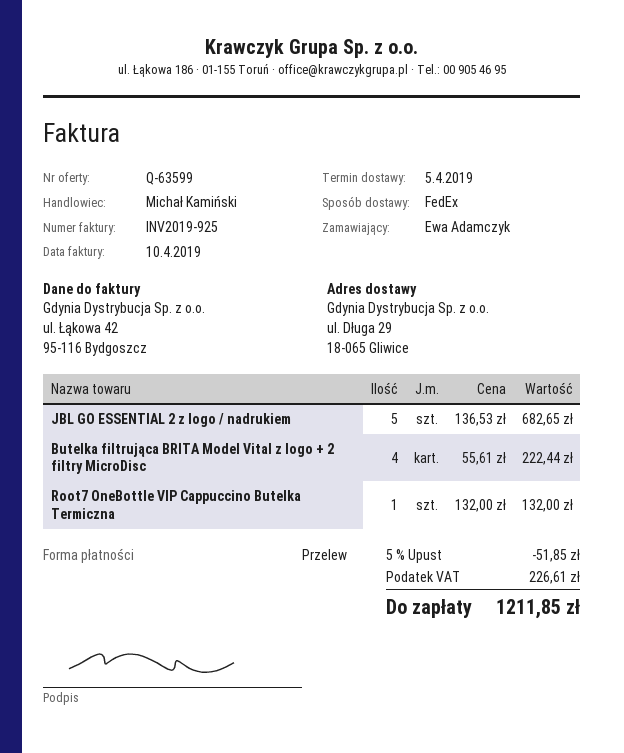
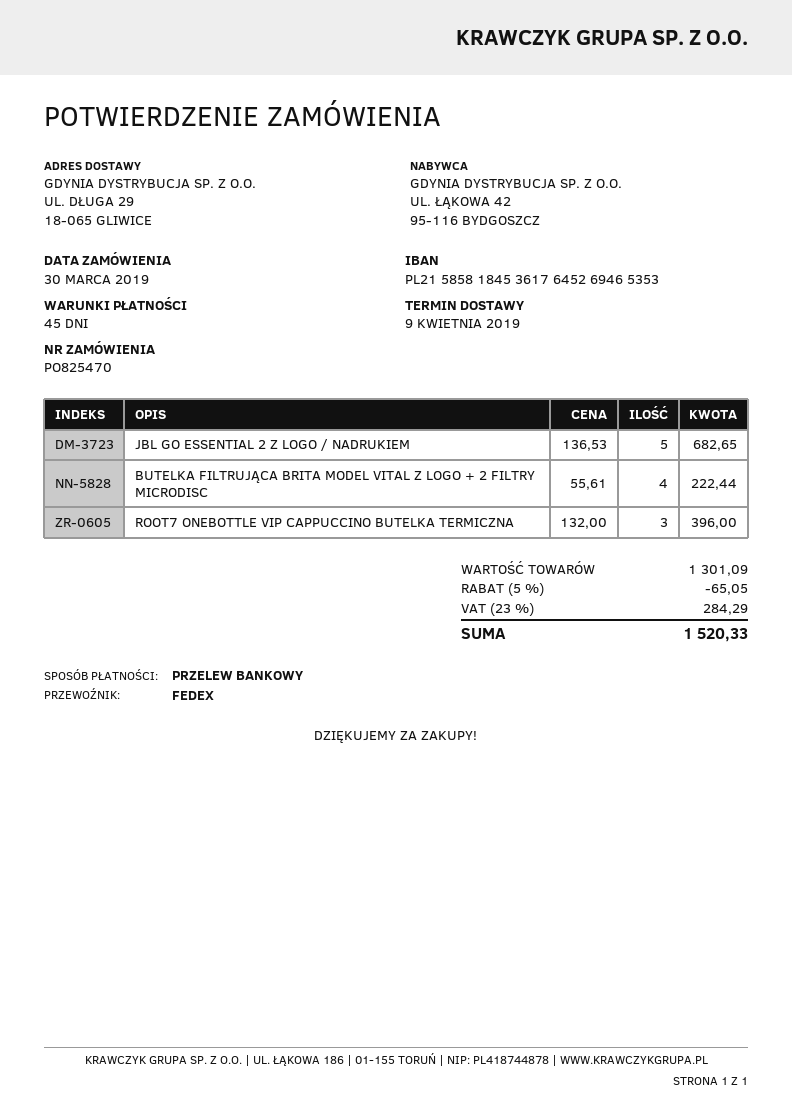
delivery date: 2019-04-05 -> 2019-04-09
Root7 OneBottle VIP Cappuccino Butelka Termiczna: 1 x 132.00 = 132.00 -> 3 x 132.00 = 396.00
discount: 5% = 51.85 -> 5% = 65.05
tax: 226.61 -> 284.29
total: 1211.85 -> 1520.33

